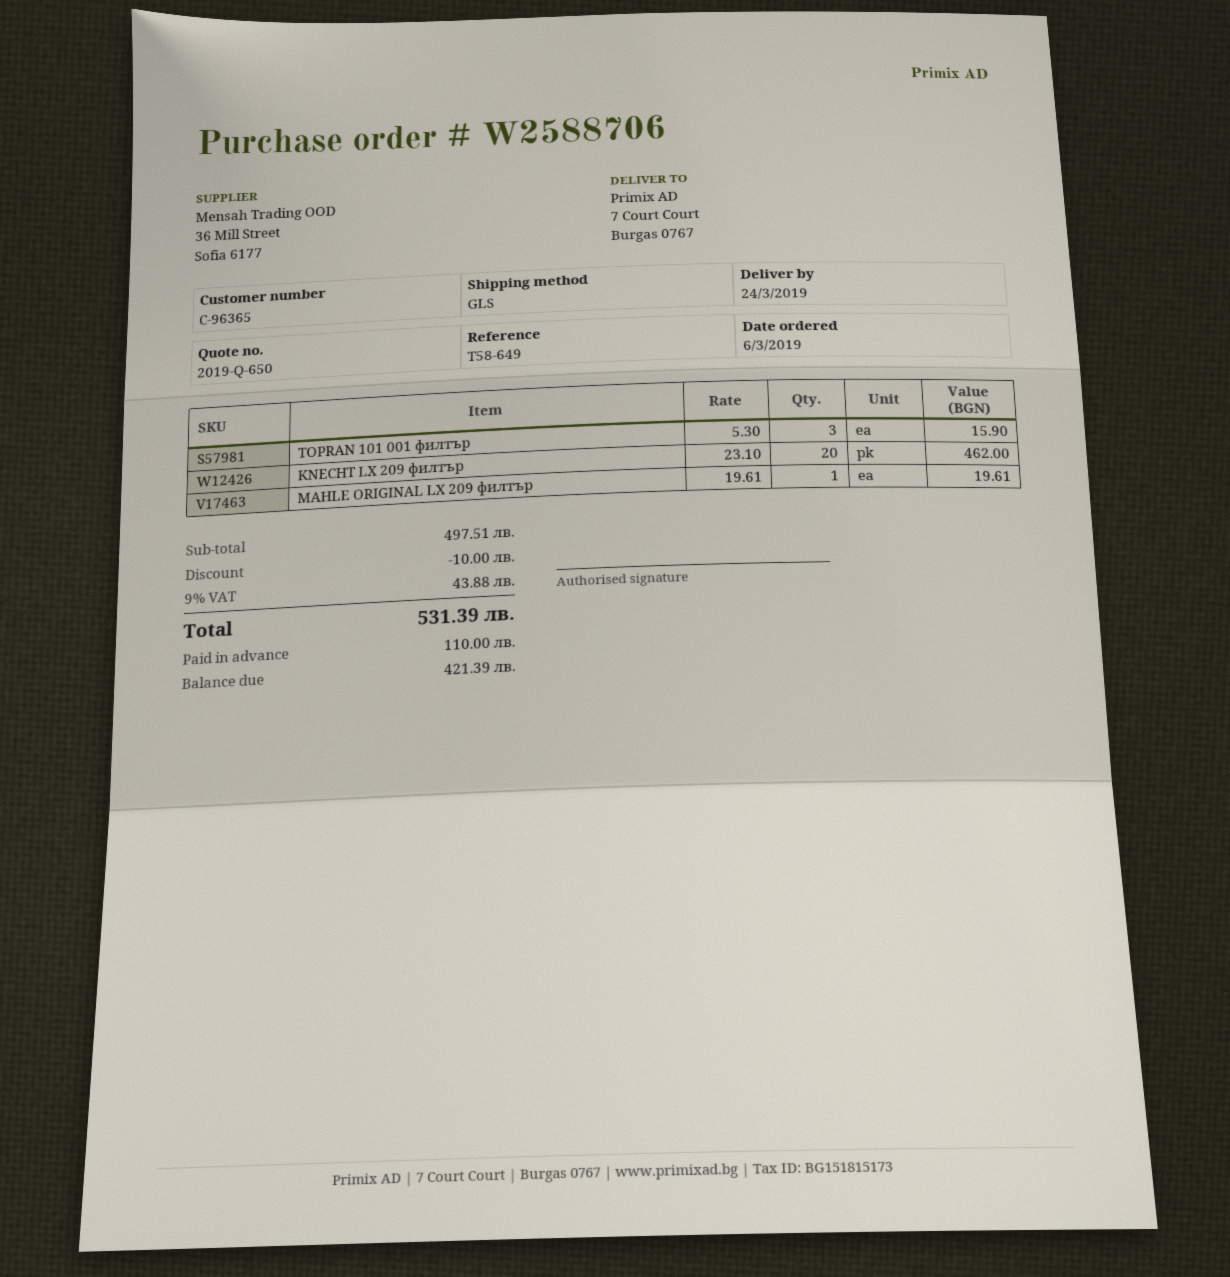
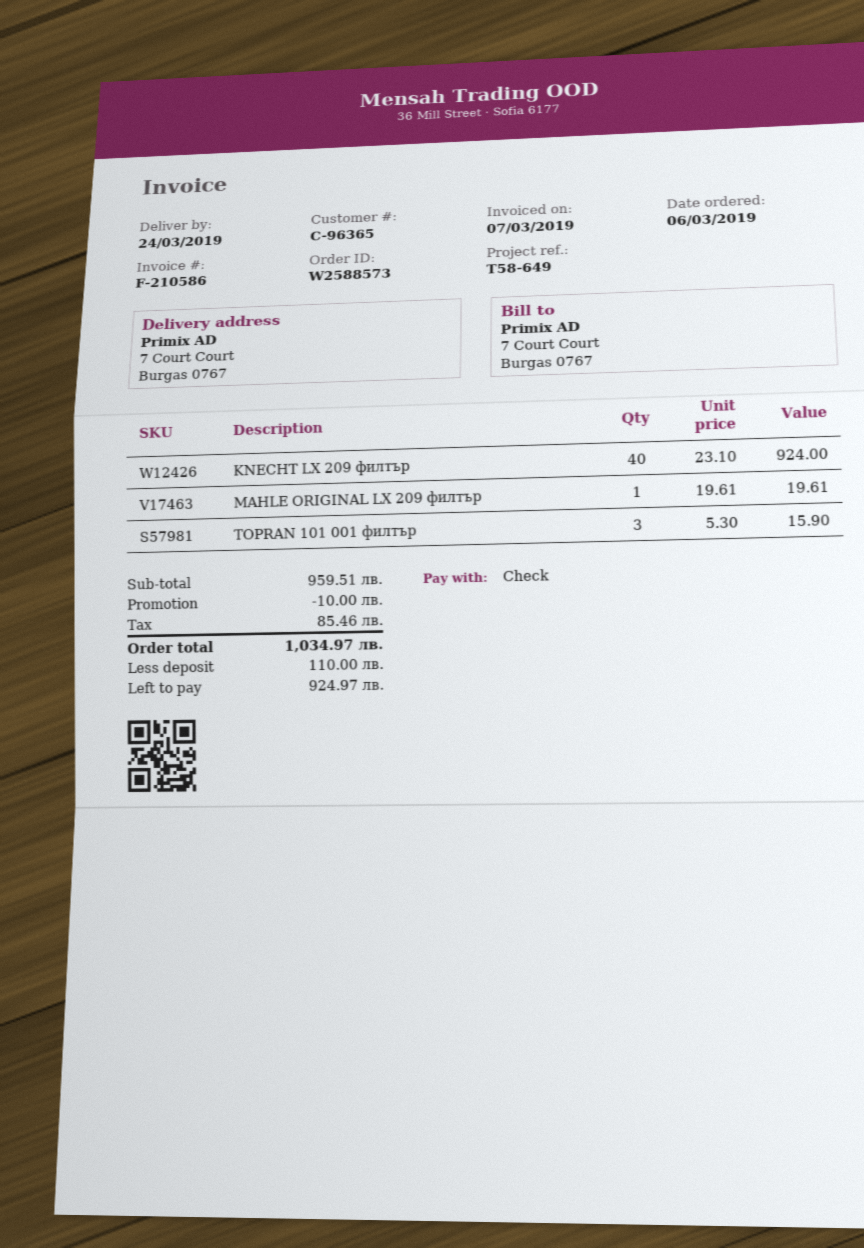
order number: W2588706 -> W2588573
KNECHT LX 209 филтър: 20 x 23.10 = 462.00 -> 40 x 23.10 = 924.00
subtotal: 497.51 -> 959.51
tax: 43.88 -> 85.46
total: 531.39 -> 1034.97
balance: 421.39 -> 924.97

